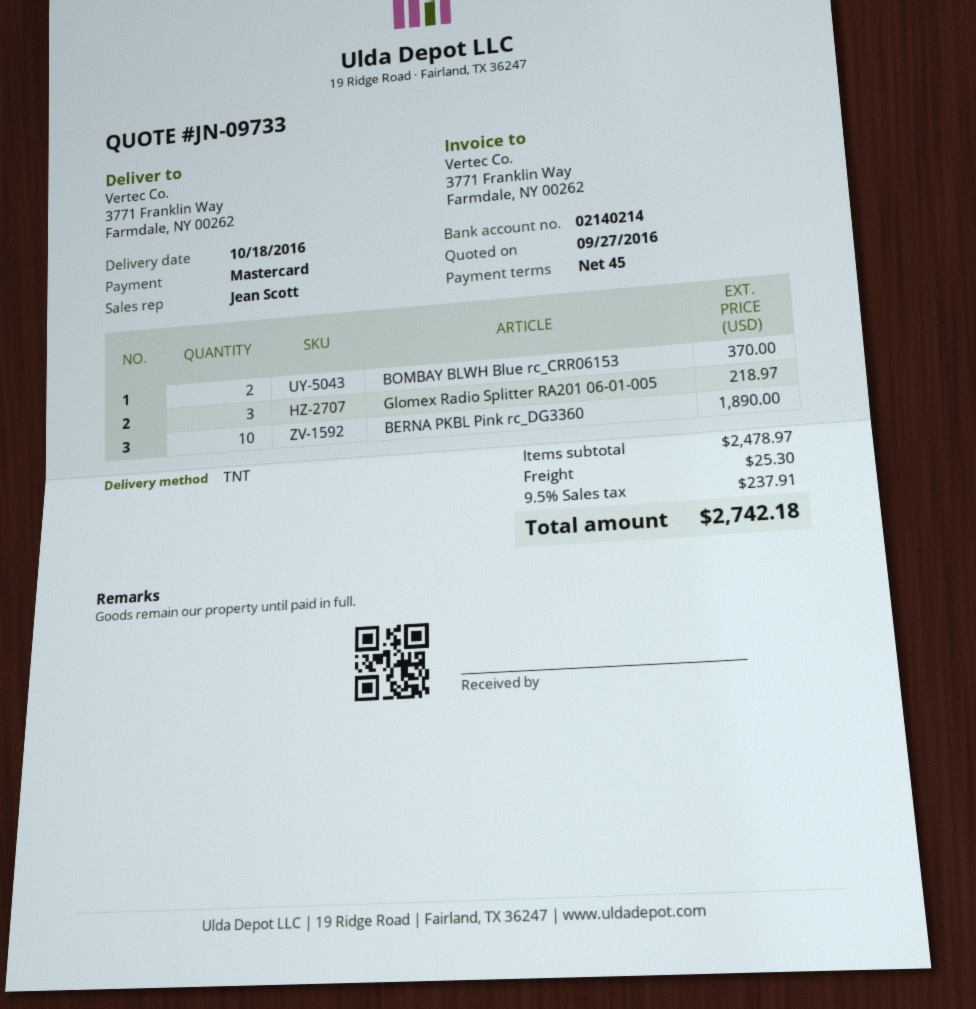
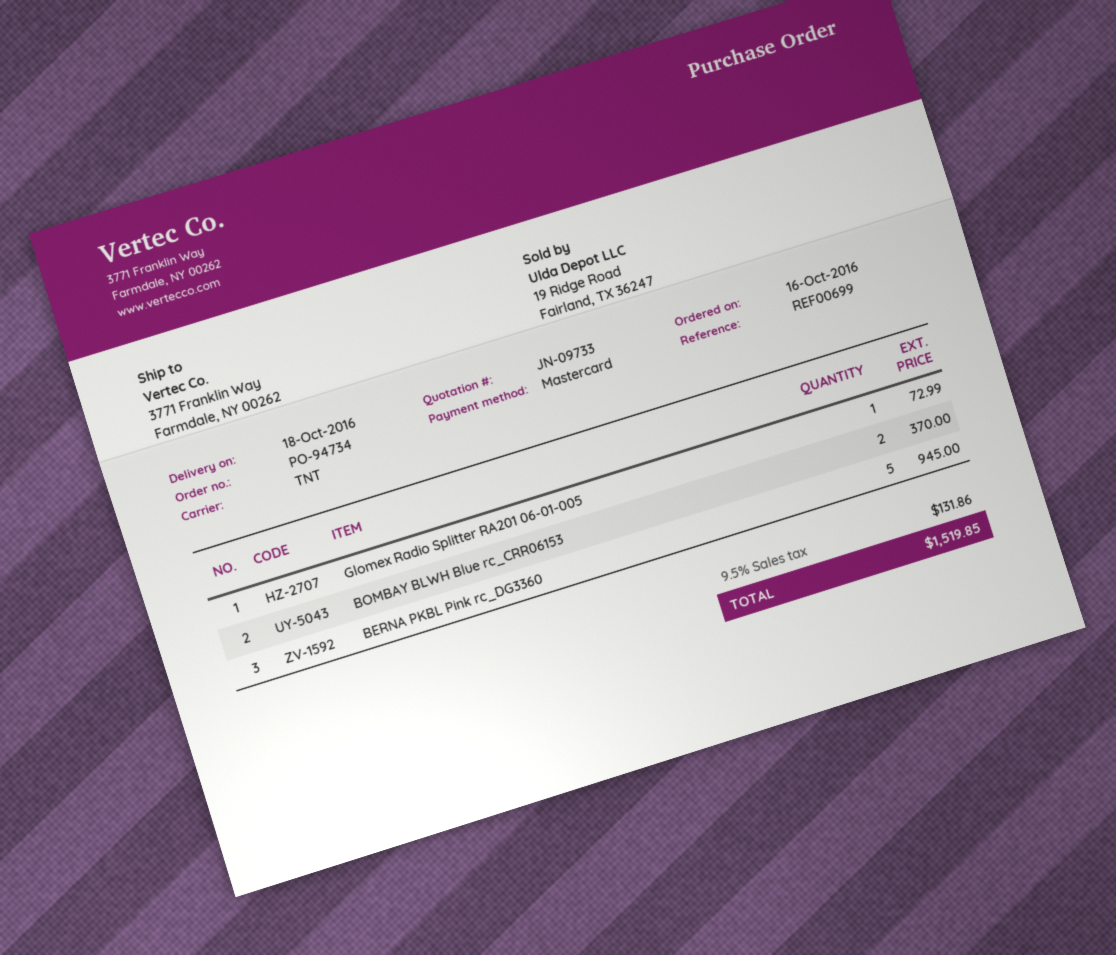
Glomex Radio Splitter RA201 06-01-005: 3 for 218.97 -> 1 for 72.99
BERNA PKBL Pink rc_DG3360: 10 for 1890.00 -> 5 for 945.00
shipping: 25.30 -> none
tax: 9.5% = 237.91 -> 9.5% = 131.86
total: 2742.18 -> 1519.85

